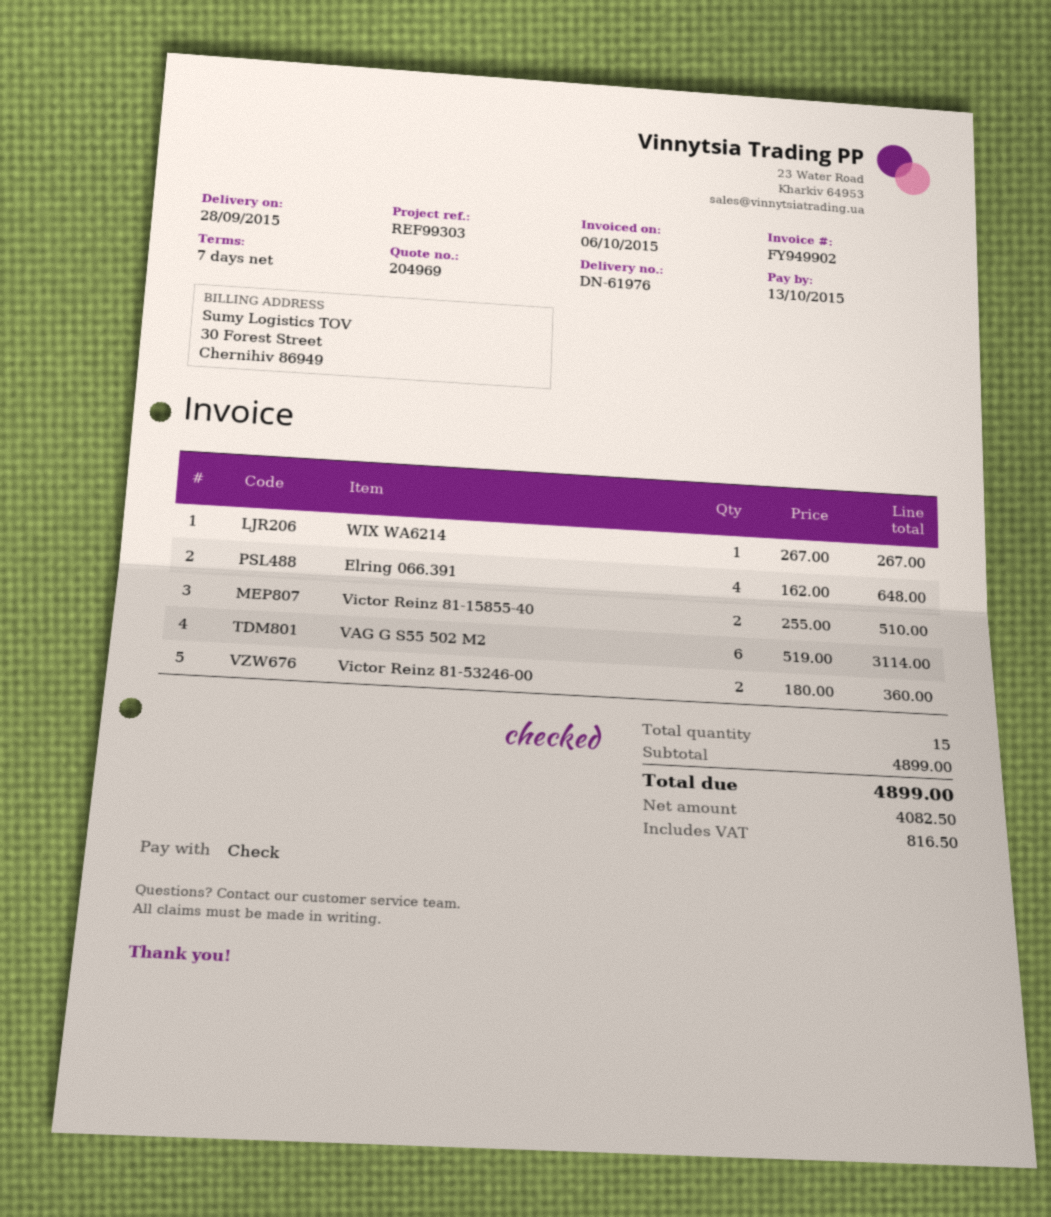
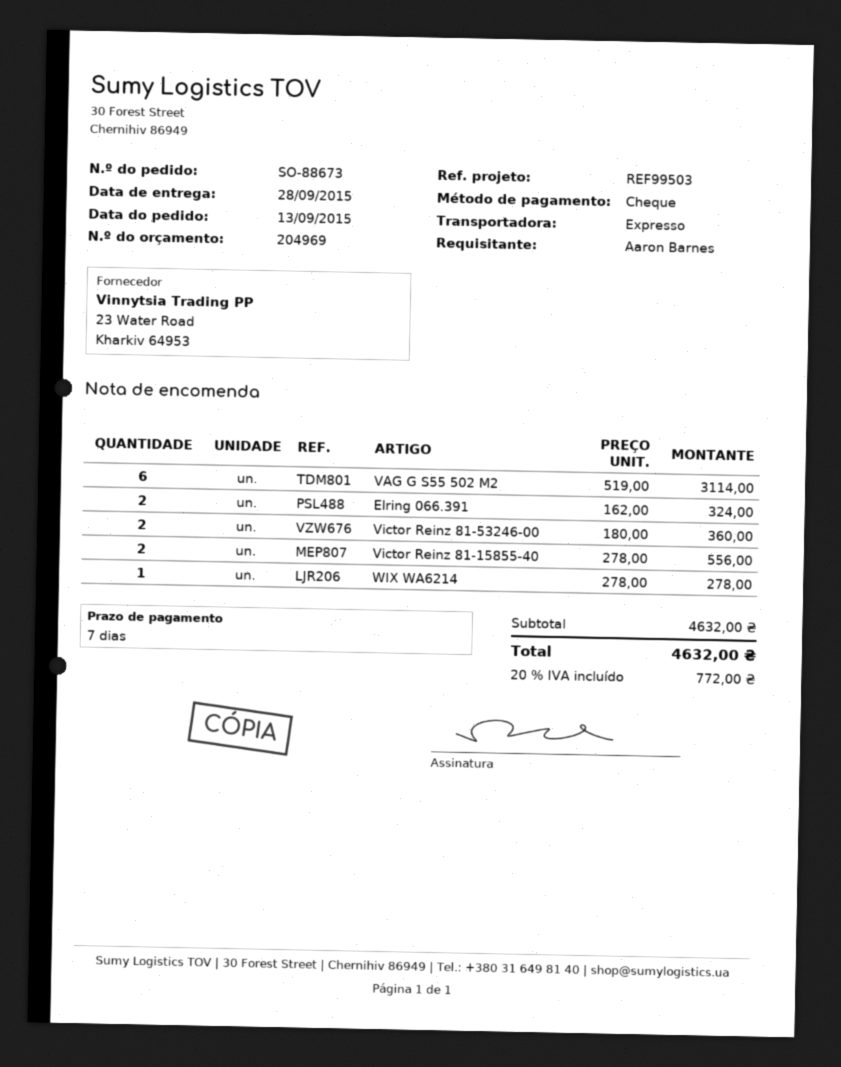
reference: REF99303 -> REF99503
WIX WA6214: 1 x 267.00 = 267.00 -> 1 x 278.00 = 278.00
Elring 066.391: 4 x 162.00 = 648.00 -> 2 x 162.00 = 324.00
Victor Reinz 81-15855-40: 2 x 255.00 = 510.00 -> 2 x 278.00 = 556.00
subtotal: 4899.00 -> 4632.00
tax: 816.50 -> 772.00
total: 4899.00 -> 4632.00

